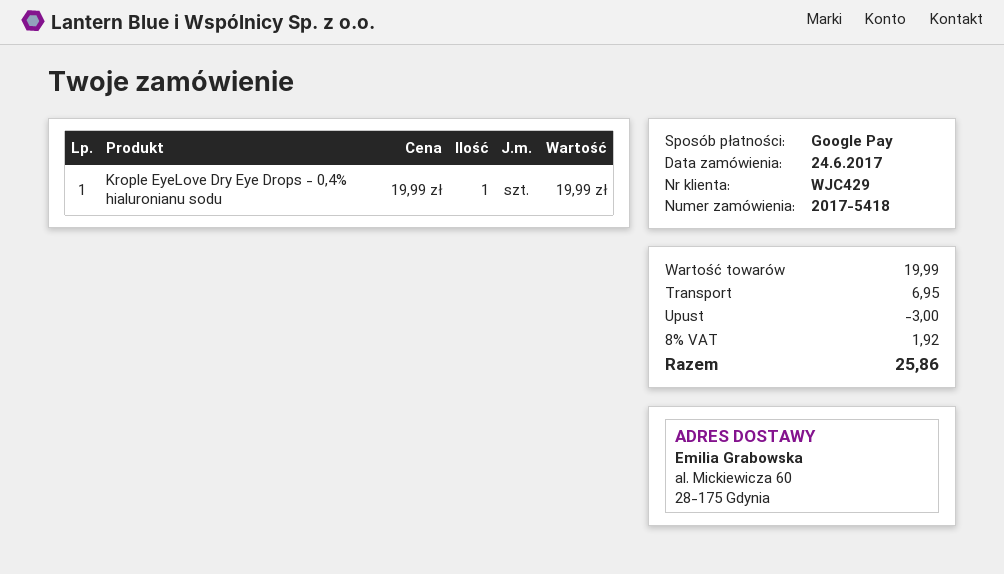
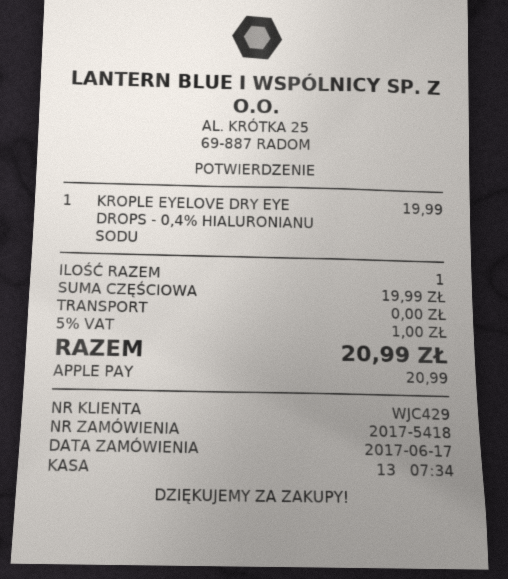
order date: 2017-06-24 -> 2017-06-17
payment method: Google Pay -> Apple Pay
discount: 3.00 -> none
shipping: 6.95 -> 0.00
tax: 8% = 1.92 -> 5% = 1.00
total: 25.86 -> 20.99

